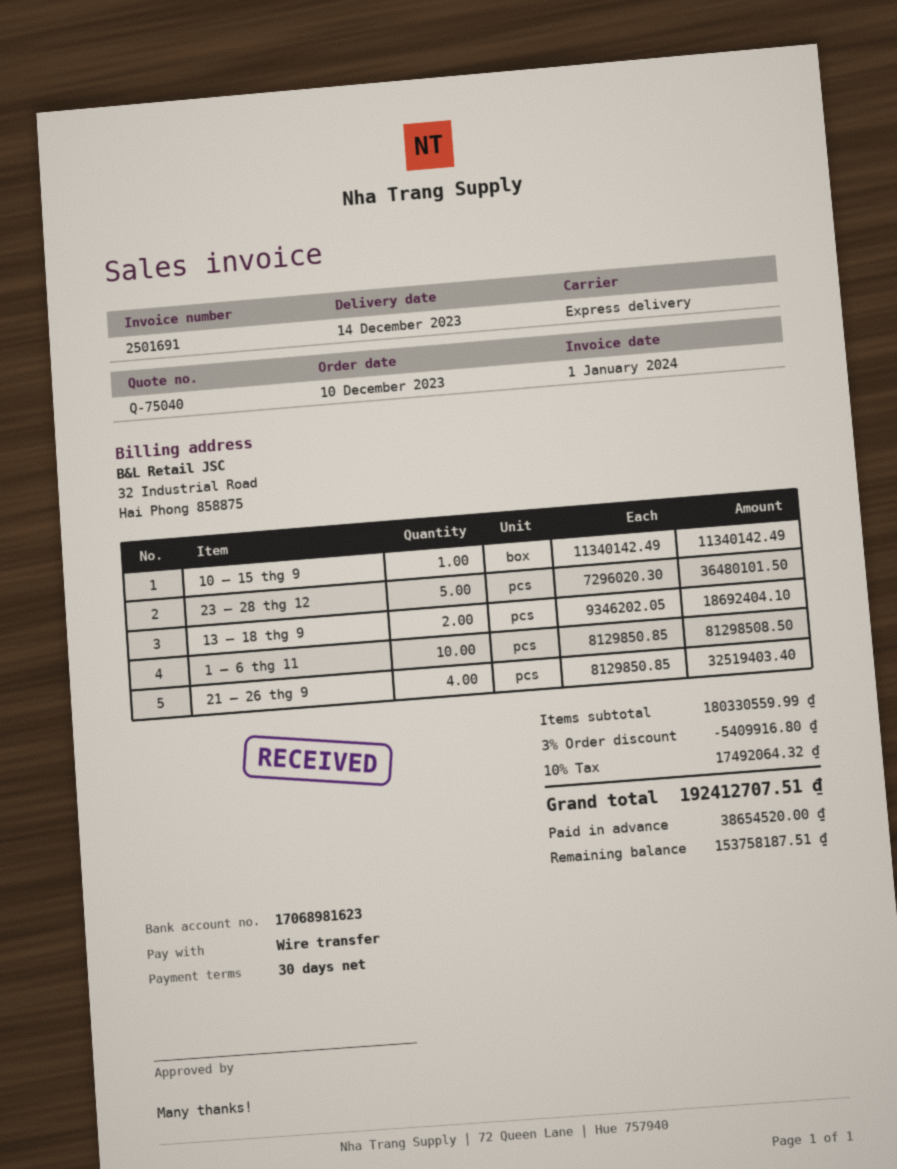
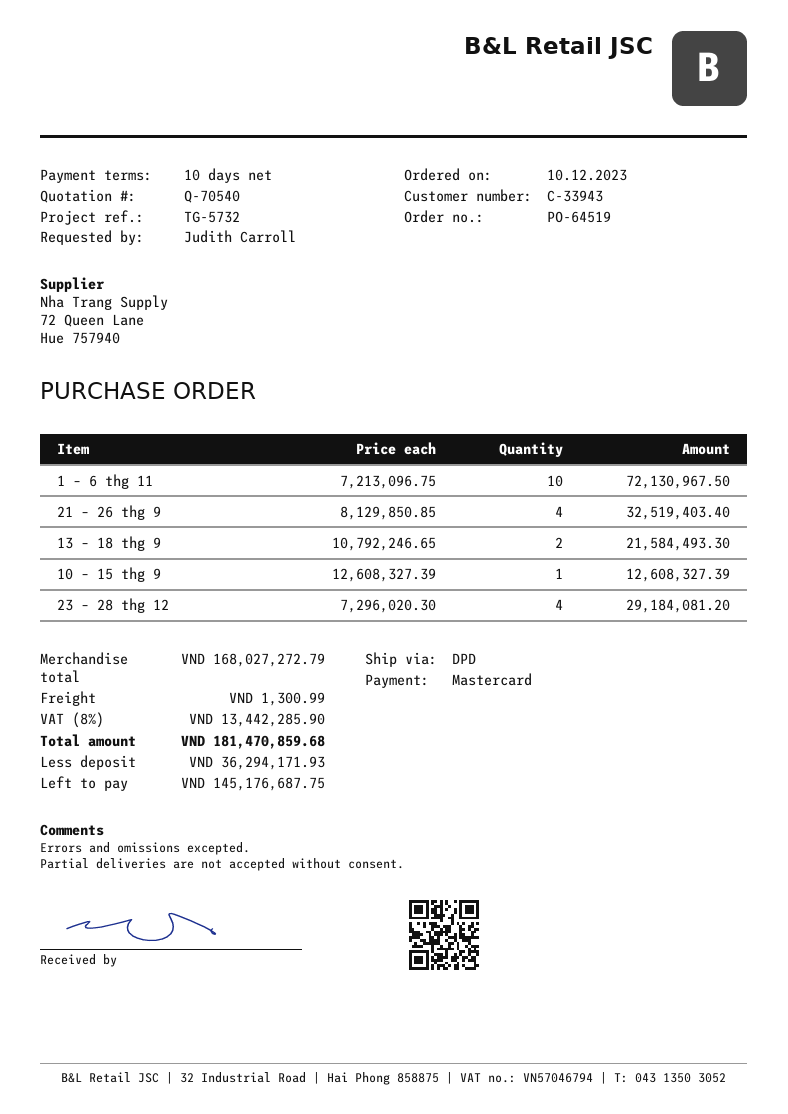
quote number: Q-75040 -> Q-70540
payment terms: 30 days -> 10 days
payment method: bank transfer -> Mastercard
shipping method: express -> DPD
10 – 15 thg 9: 1 x 11340142.49 = 11340142.49 -> 1 x 12608327.39 = 12608327.39
23 – 28 thg 12: 5 x 7296020.30 = 36480101.50 -> 4 x 7296020.30 = 29184081.20
13 – 18 thg 9: 2 x 9346202.05 = 18692404.10 -> 2 x 10792246.65 = 21584493.30
1 – 6 thg 11: 10 x 8129850.85 = 81298508.50 -> 10 x 7213096.75 = 72130967.50
subtotal: 180330559.99 -> 168027272.79
discount: 3% = 5409916.80 -> none
shipping: none -> 1300.99
tax: 10% = 17492064.32 -> 8% = 13442285.90
total: 192412707.51 -> 181470859.68
deposit: 38654520.00 -> 36294171.93
balance: 153758187.51 -> 145176687.75

